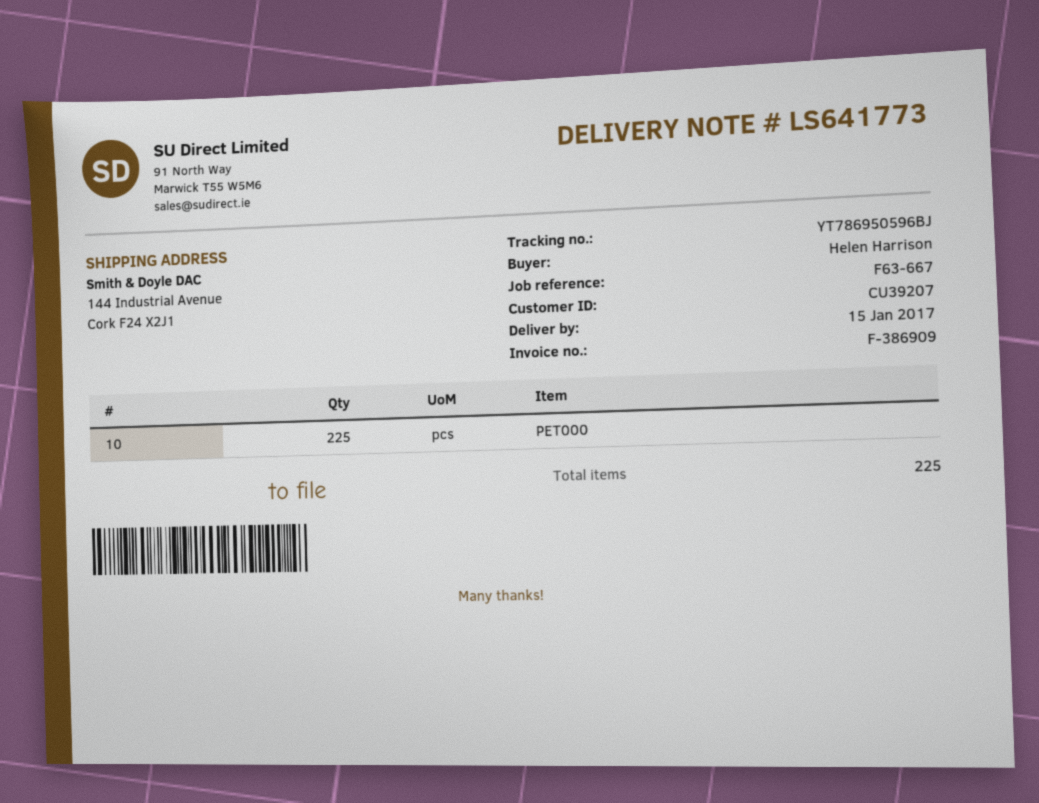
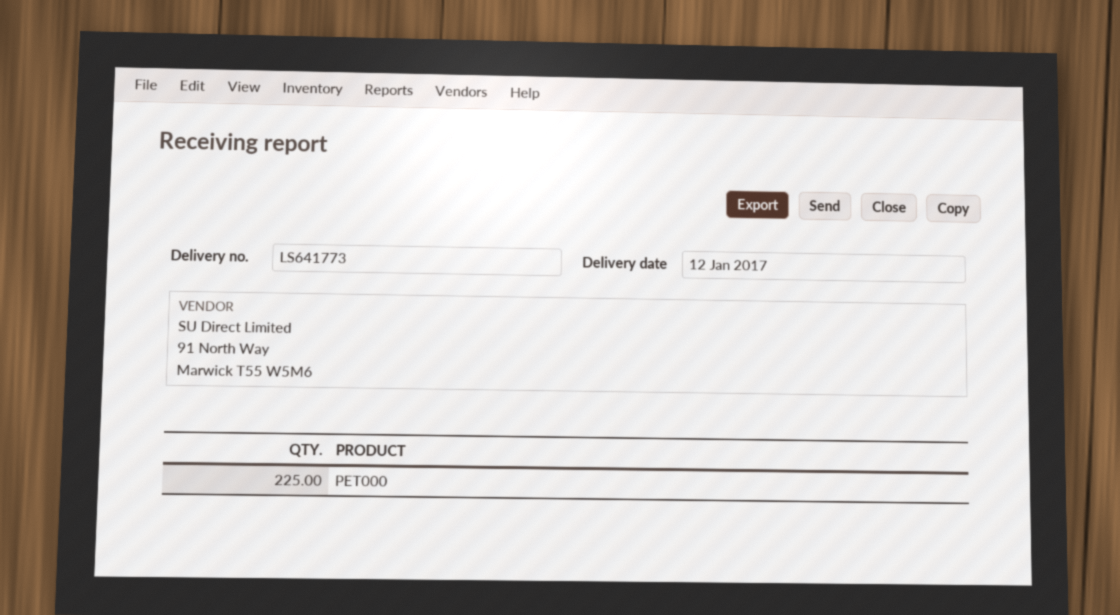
delivery date: 2017-01-15 -> 2017-01-12

